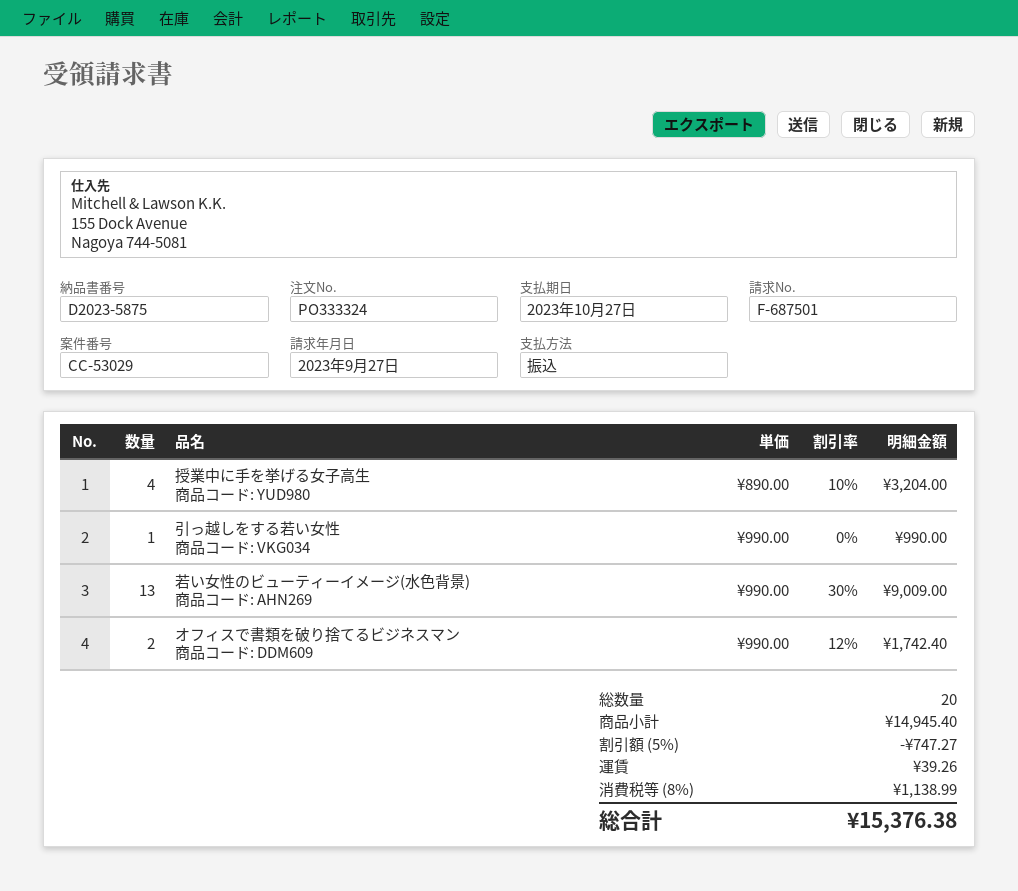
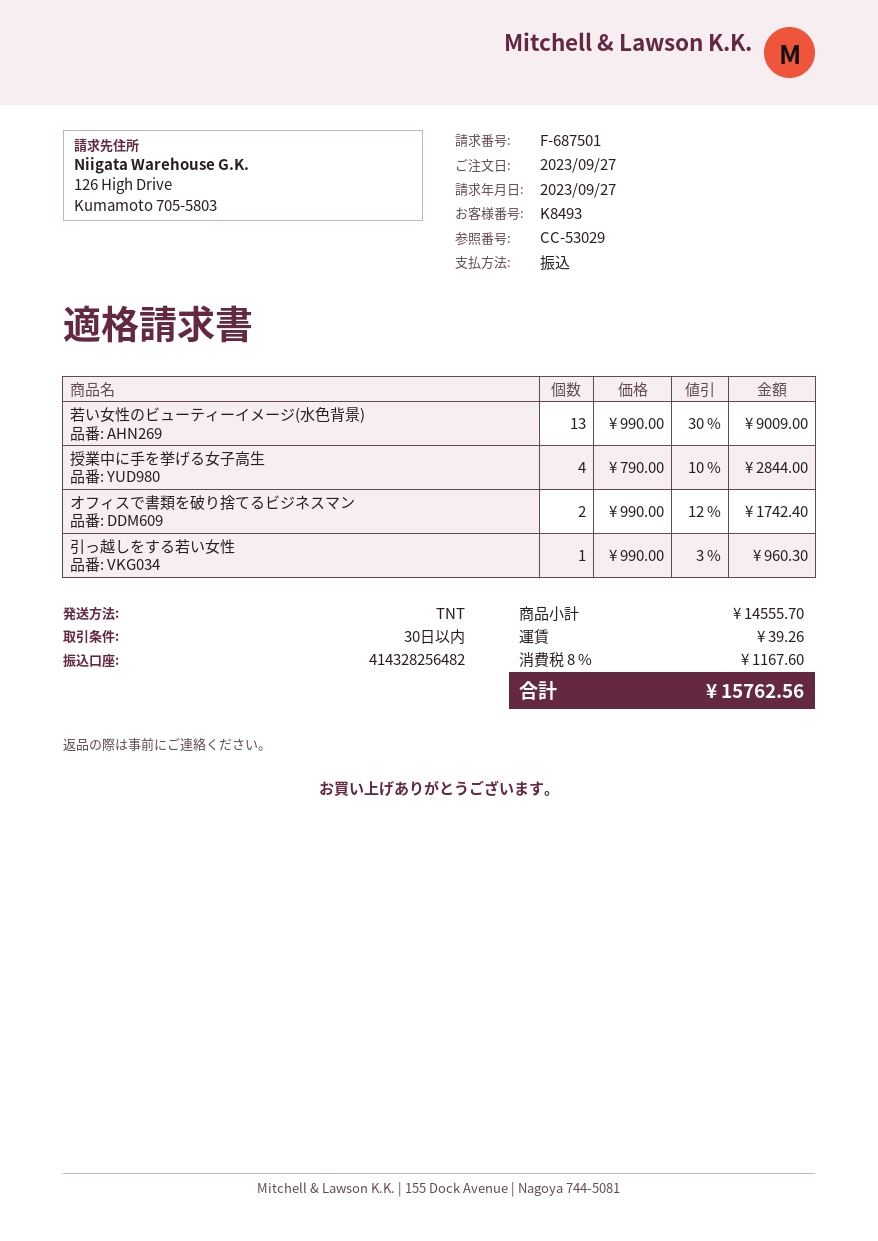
授業中に手を挙げる女子高生: 4 x 890.00 - 10% = 3204.00 -> 4 x 790.00 - 10% = 2844.00
引っ越しをする若い女性: 1 x 990.00 = 990.00 -> 1 x 990.00 - 3% = 960.30
subtotal: 14945.40 -> 14555.70
discount: 5% = 747.27 -> none
tax: 8% = 1138.99 -> 8% = 1167.60
total: 15376.38 -> 15762.56

